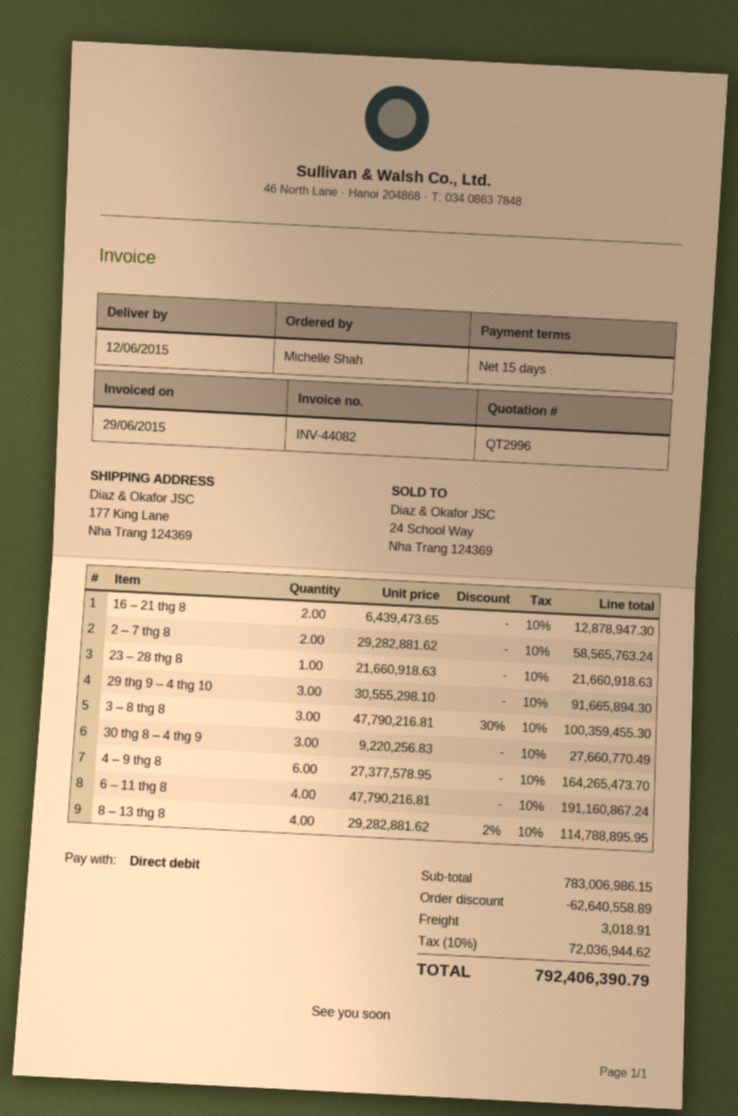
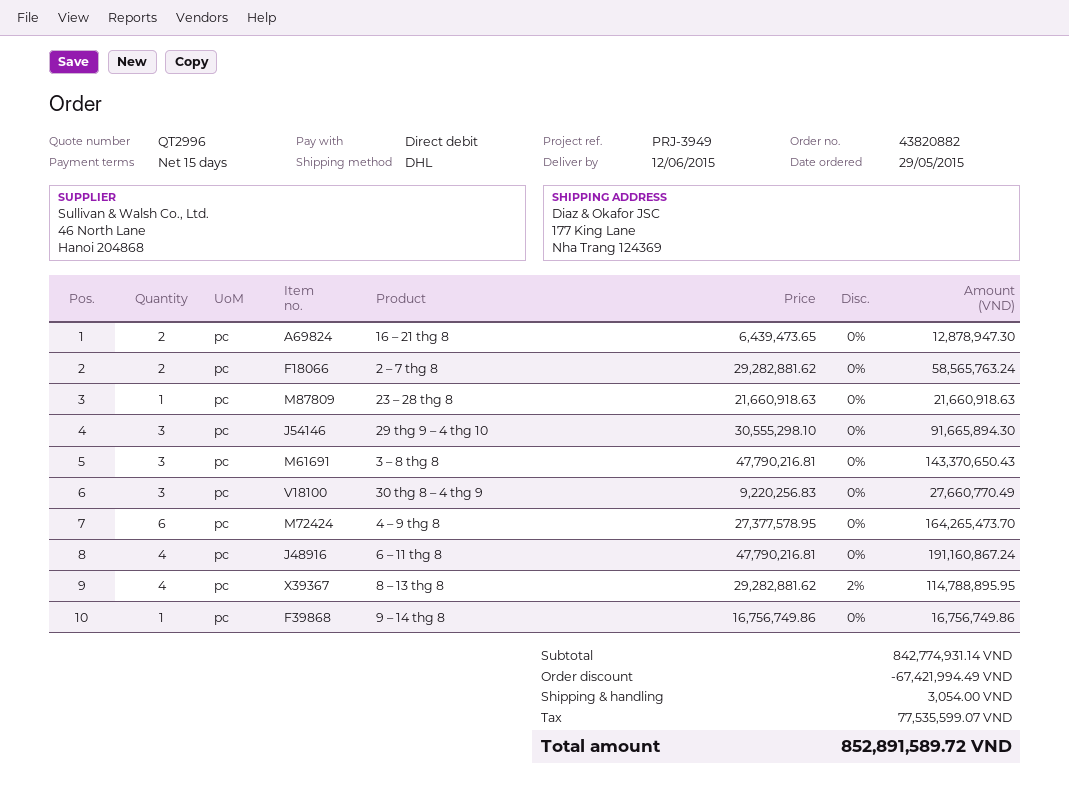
3 – 8 thg 8: 3 x 47790216.81 - 30% = 100359455.30 -> 3 x 47790216.81 = 143370650.43
9 – 14 thg 8: none -> 1 x 16756749.86 = 16756749.86
subtotal: 783006986.15 -> 842774931.14
discount: 62640558.89 -> 67421994.49
shipping: 3018.91 -> 3054.00
tax: 72036944.62 -> 77535599.07
total: 792406390.79 -> 852891589.72

